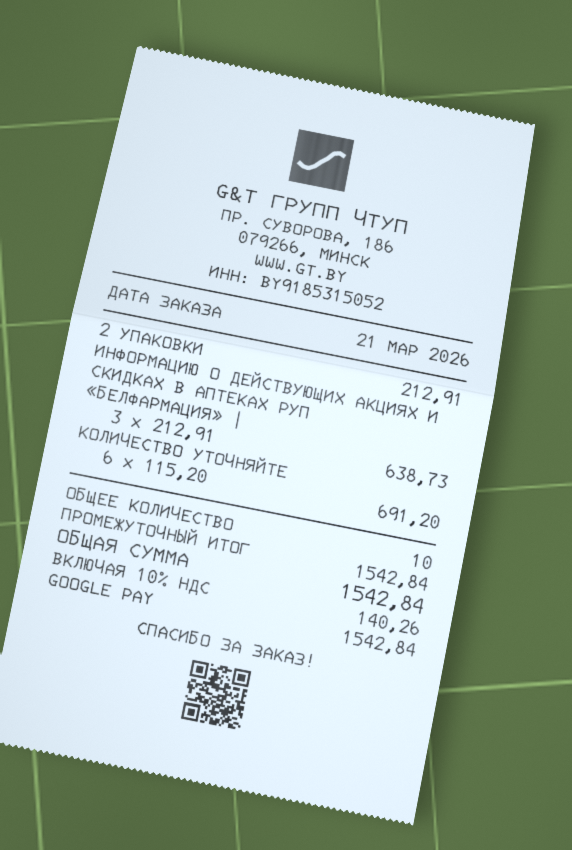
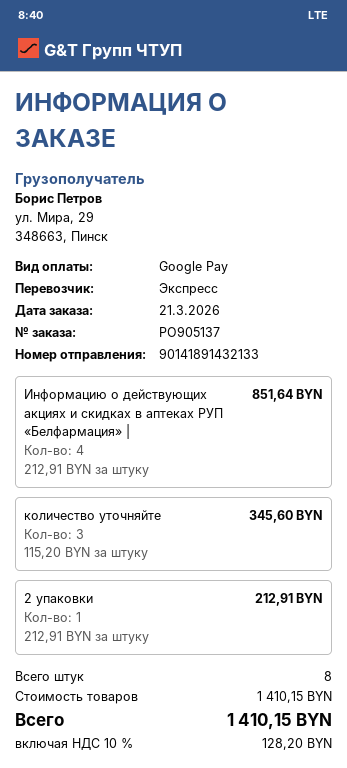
ИНФОРМАЦИЮ О ДЕЙСТВУЮЩИХ АКЦИЯХ И СКИДКАХ В АПТЕКАХ РУП «БЕЛФАРМАЦИЯ» |: 3 x 212.91 = 638.73 -> 4 x 212.91 = 851.64
КОЛИЧЕСТВО УТОЧНЯЙТЕ: 6 x 115.20 = 691.20 -> 3 x 115.20 = 345.60
total quantity: 10 -> 8
subtotal: 1542.84 -> 1410.15
tax: 10% = 140.26 -> 10% = 128.20
total: 1542.84 -> 1410.15

